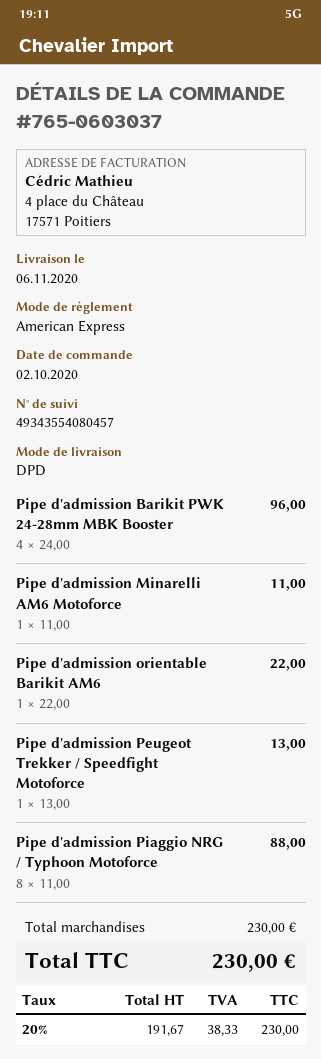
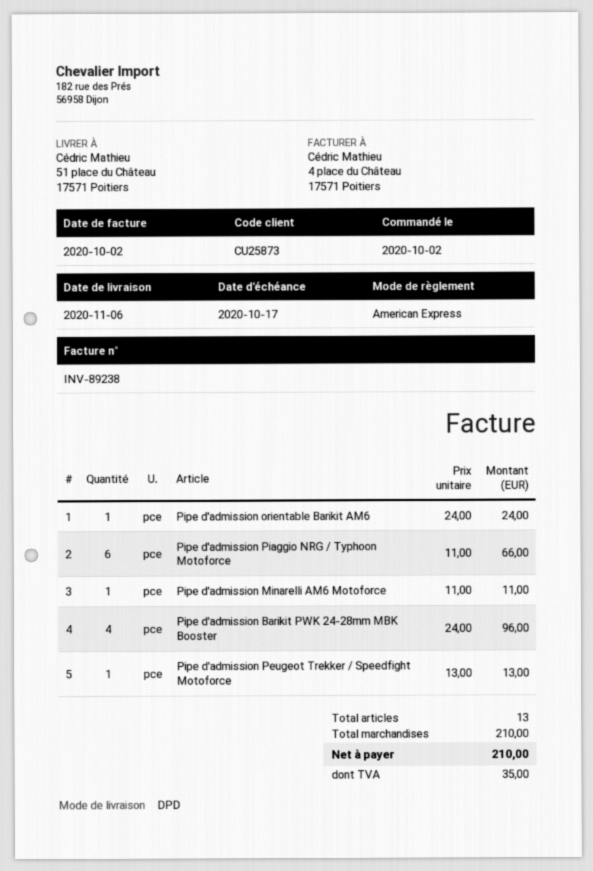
Pipe d'admission orientable Barikit AM6: 1 x 22.00 = 22.00 -> 1 x 24.00 = 24.00
Pipe d'admission Piaggio NRG / Typhoon Motoforce: 8 x 11.00 = 88.00 -> 6 x 11.00 = 66.00
subtotal: 230.00 -> 210.00
tax: 38.33 -> 35.00
total: 230.00 -> 210.00

